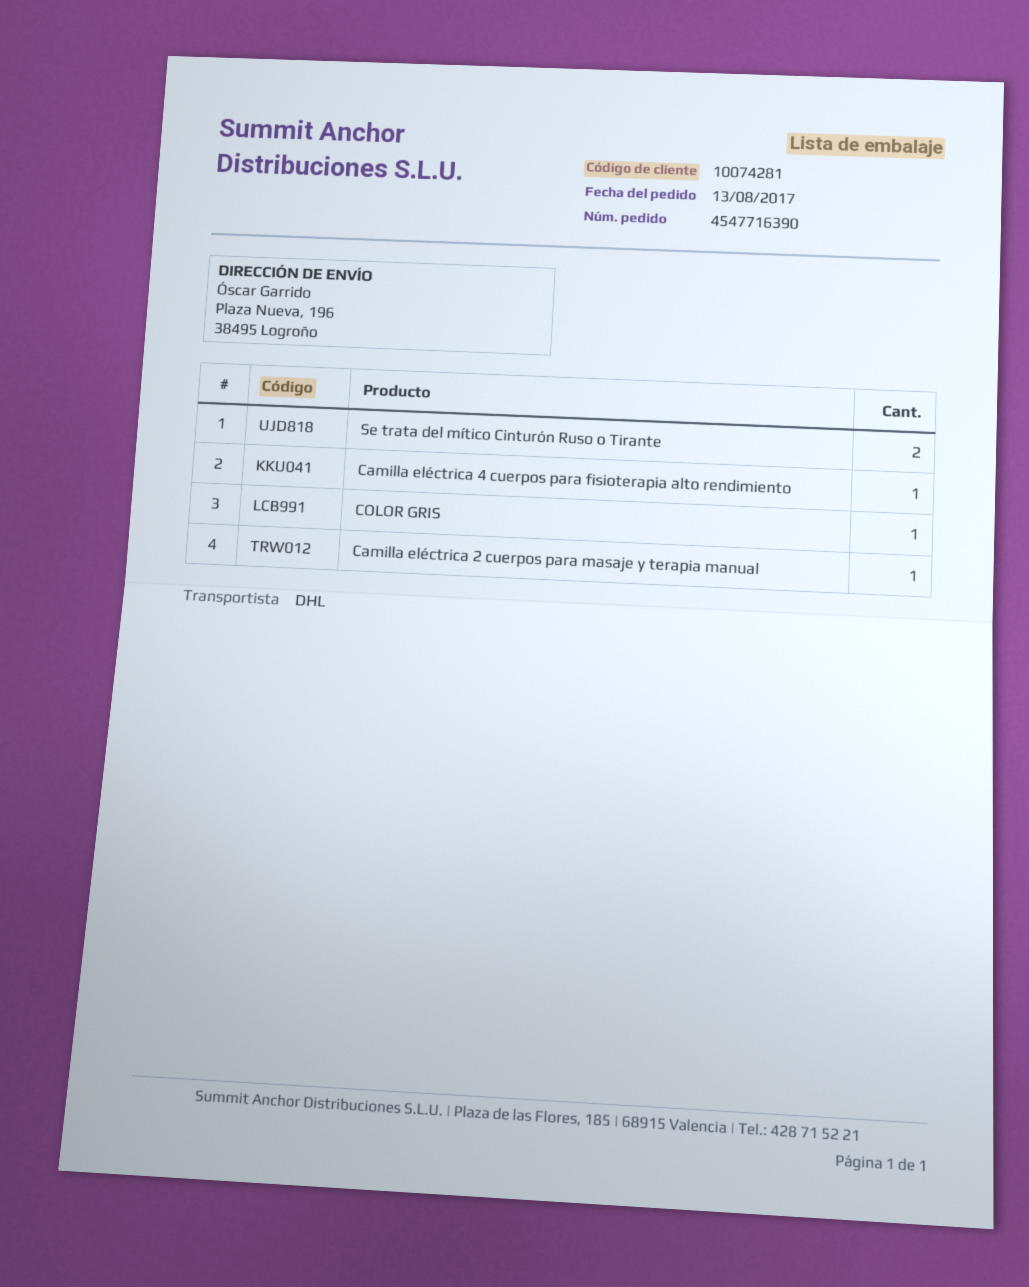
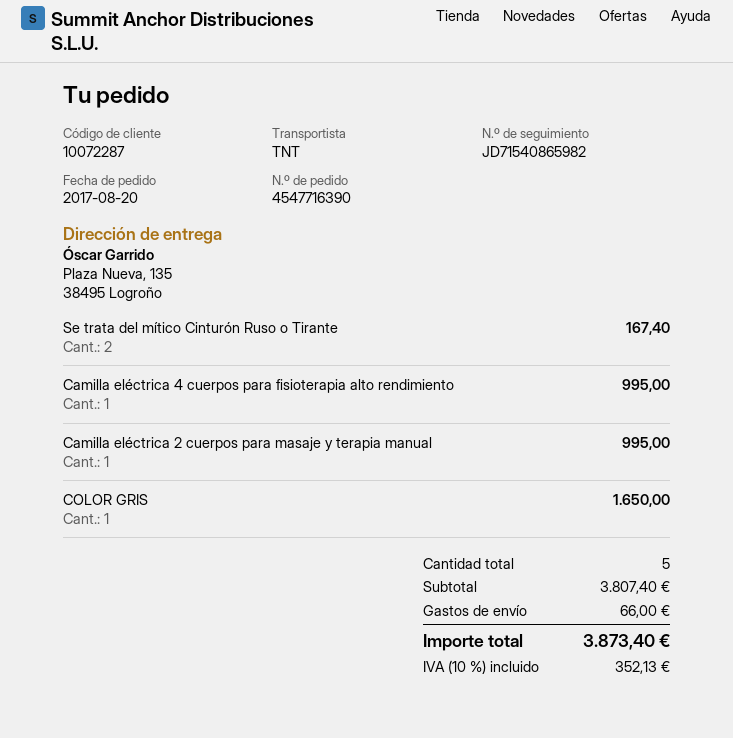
order date: 2017-08-13 -> 2017-08-20
customer number: 10074281 -> 10072287
shipping method: DHL -> TNT
ship to: Plaza Nueva, 196, 38495 Logroño -> Plaza Nueva, 135, 38495 Logroño

